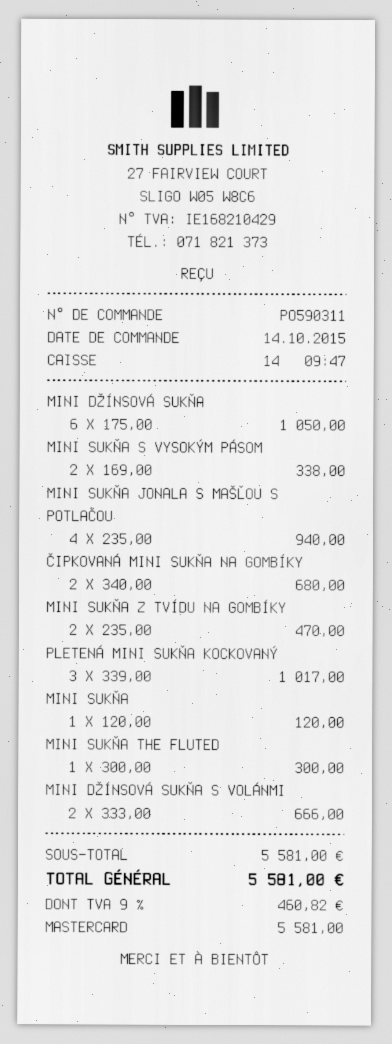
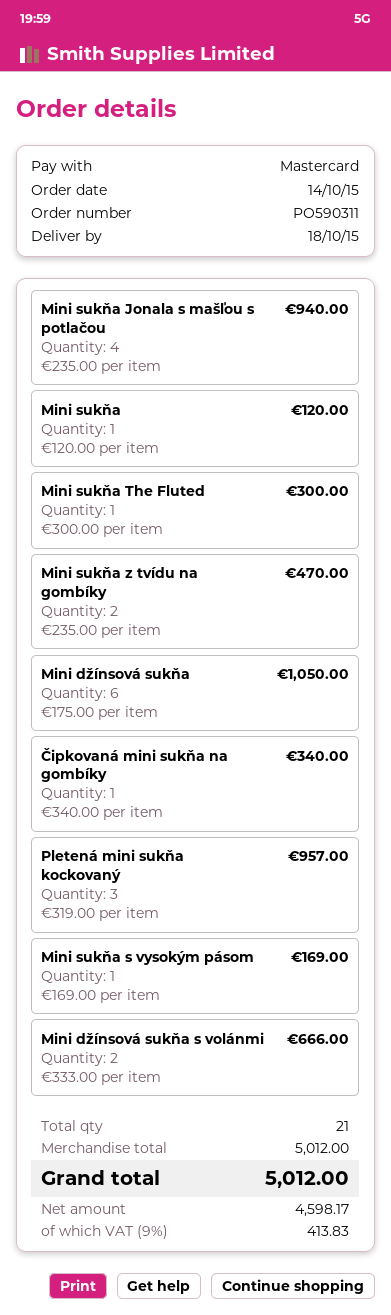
MINI SUKŇA S VYSOKÝM PÁSOM: 2 x 169.00 = 338.00 -> 1 x 169.00 = 169.00
ČIPKOVANÁ MINI SUKŇA NA GOMBÍKY: 2 x 340.00 = 680.00 -> 1 x 340.00 = 340.00
PLETENÁ MINI SUKŇA KOCKOVANÝ: 3 x 339.00 = 1017.00 -> 3 x 319.00 = 957.00
subtotal: 5581.00 -> 5012.00
tax: 9% = 460.82 -> 9% = 413.83
total: 5581.00 -> 5012.00

